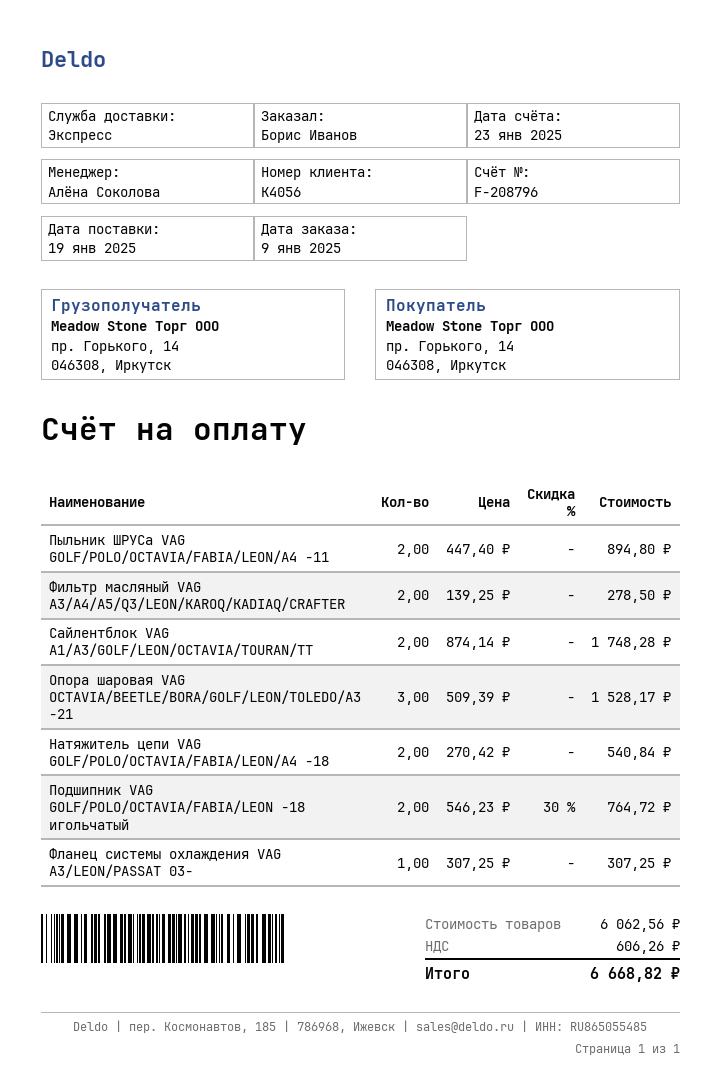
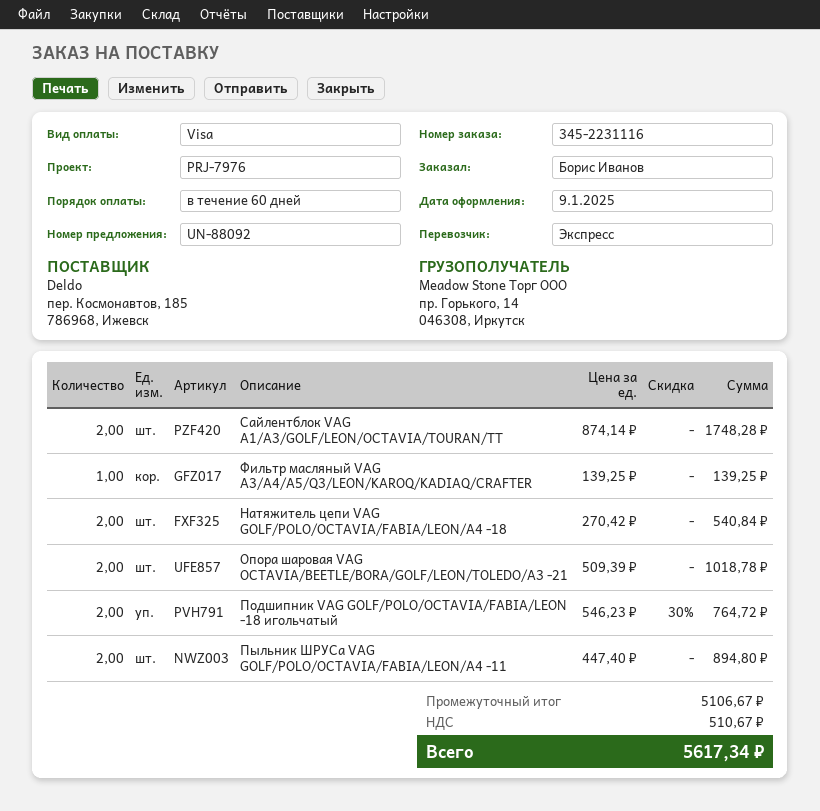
Фильтр масляный VAG A3/A4/A5/Q3/LEON/KAROQ/KADIAQ/CRAFTER: 2 x 139.25 = 278.50 -> 1 x 139.25 = 139.25
Опора шаровая VAG OCTAVIA/BEETLE/BORA/GOLF/LEON/TOLEDO/A3 -21: 3 x 509.39 = 1528.17 -> 2 x 509.39 = 1018.78
Фланец системы охлаждения VAG A3/LEON/PASSAT 03-: 1 x 307.25 = 307.25 -> none
subtotal: 6062.56 -> 5106.67
tax: 606.26 -> 510.67
total: 6668.82 -> 5617.34

